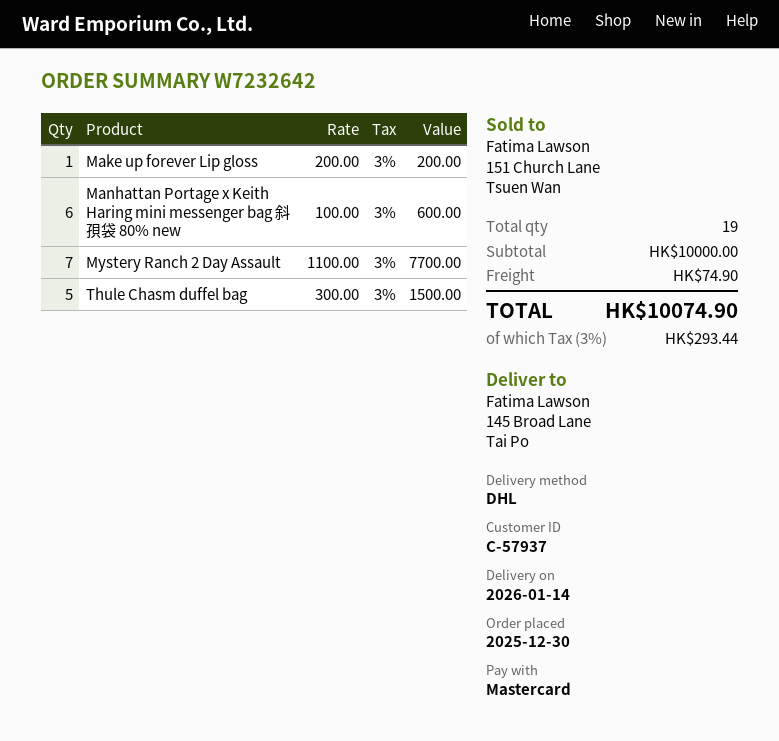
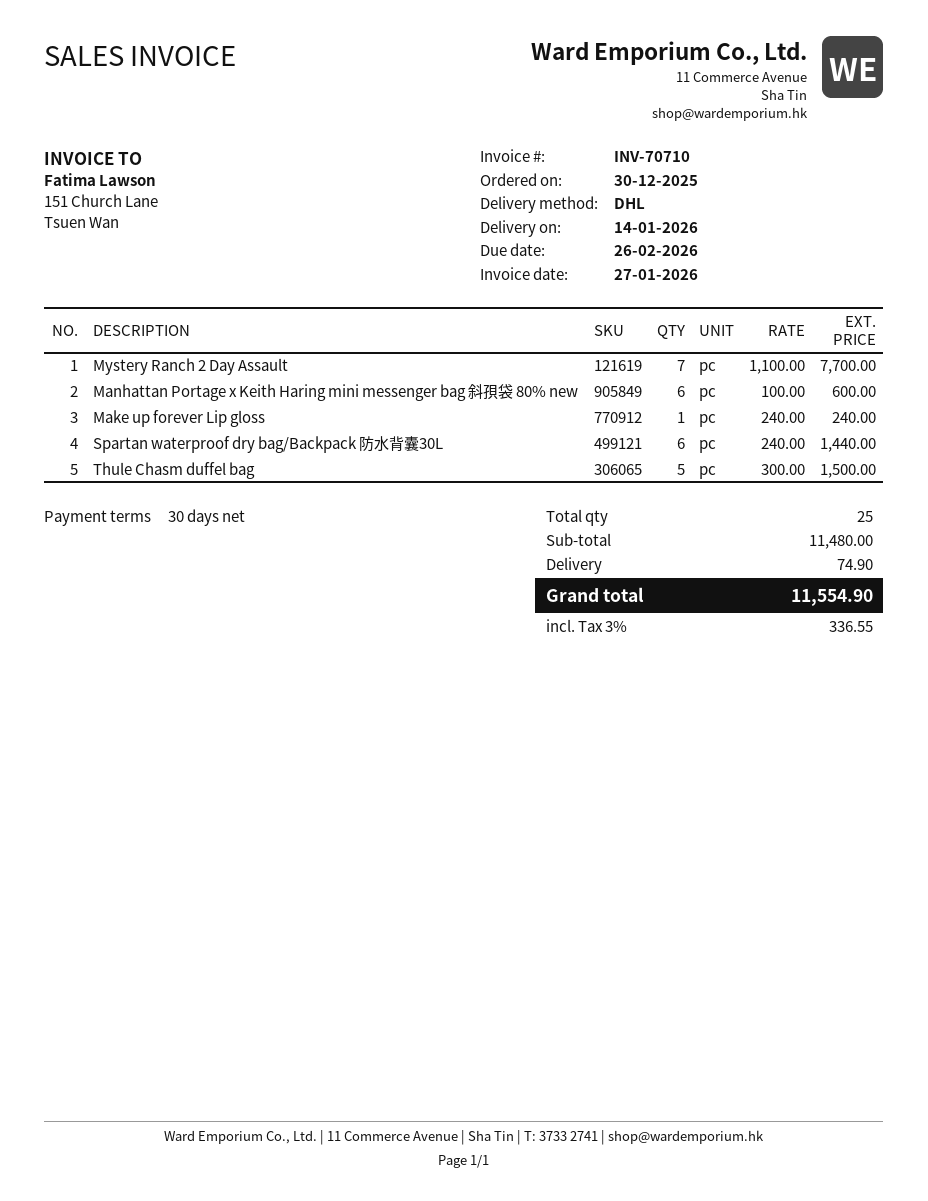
Make up forever Lip gloss: 1 x 200.00 = 200.00 -> 1 x 240.00 = 240.00
Spartan waterproof dry bag/Backpack 防水背囊30L: none -> 6 x 240.00 = 1440.00
total quantity: 19 -> 25
subtotal: 10000.00 -> 11480.00
tax: 3% = 293.44 -> 3% = 336.55
total: 10074.90 -> 11554.90

